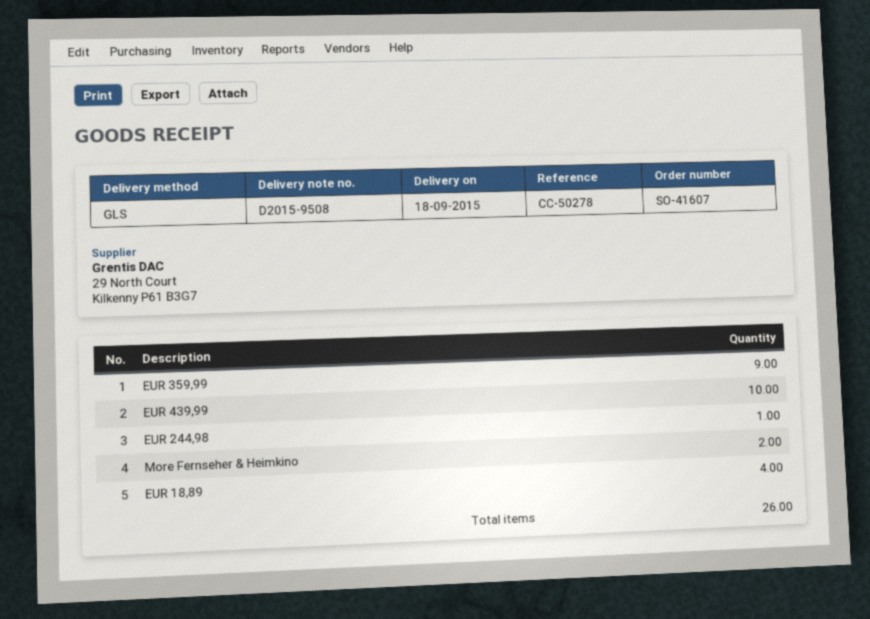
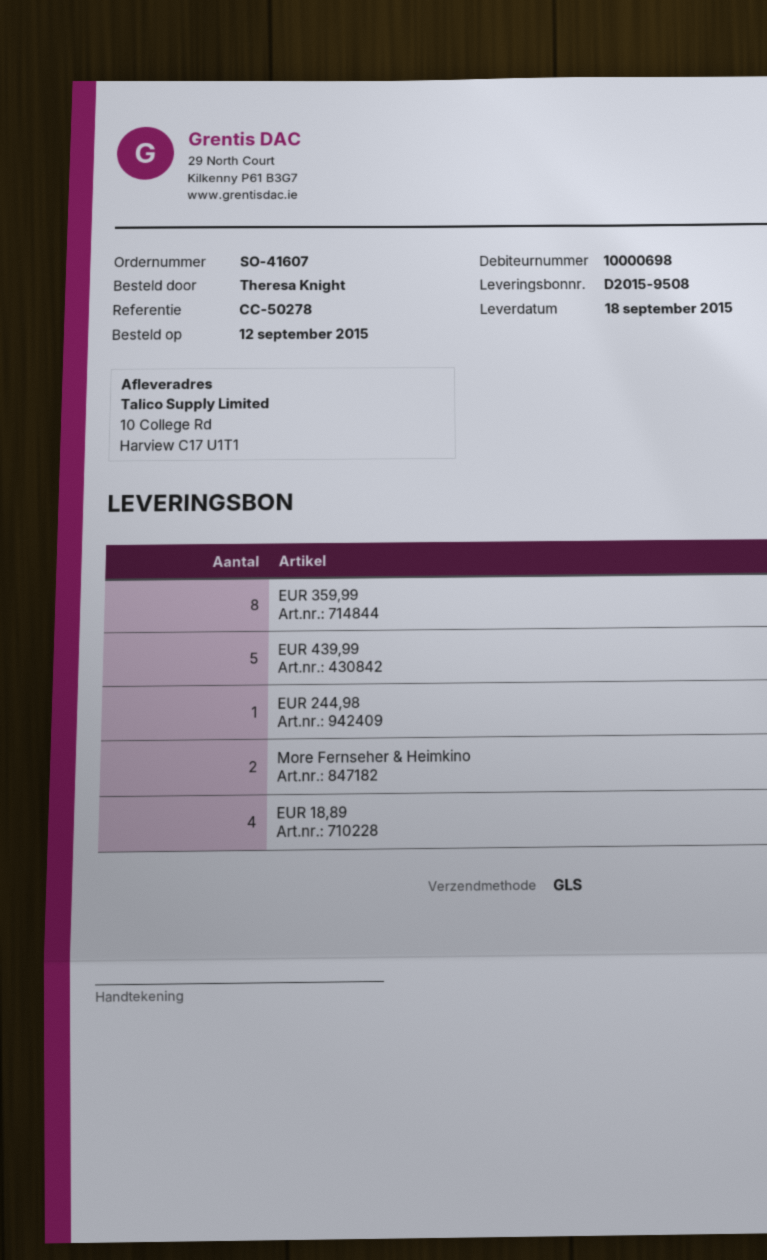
EUR 359,99: 9 -> 8
EUR 439,99: 10 -> 5

